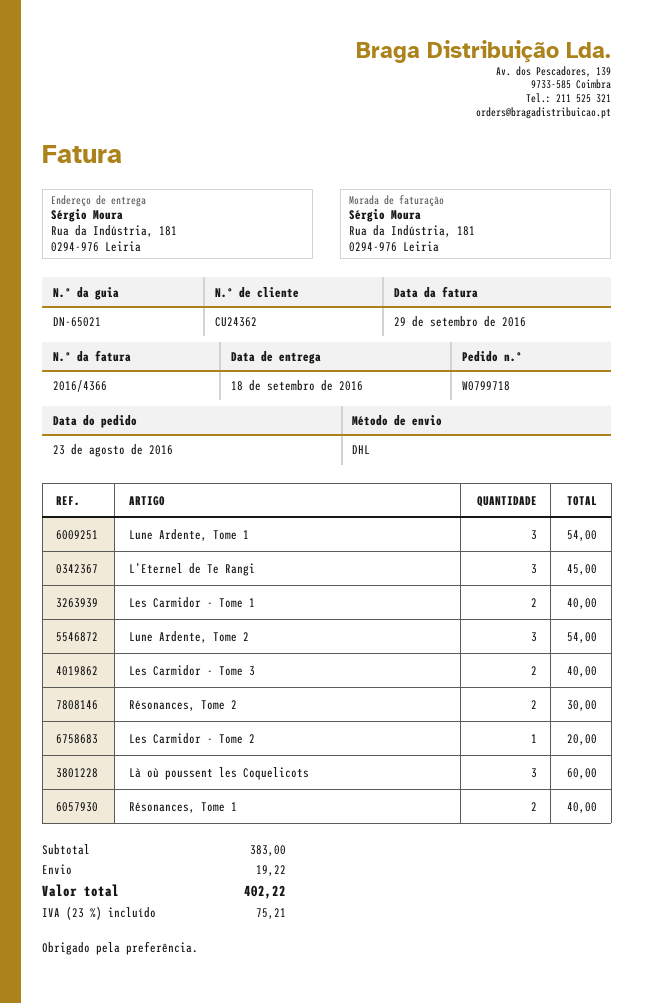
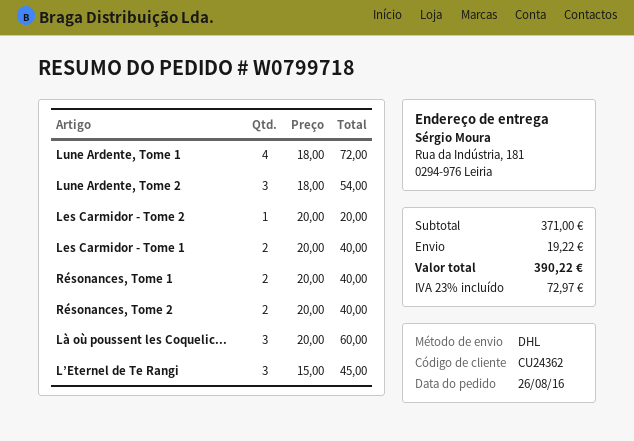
order date: 2016-08-23 -> 2016-08-26
Lune Ardente, Tome 1: 3 for 54.00 -> 4 for 72.00
Les Carmidor - Tome 3: 2 for 40.00 -> none
Résonances, Tome 2: 2 for 30.00 -> 2 for 40.00
subtotal: 383.00 -> 371.00
tax: 23% = 75.21 -> 23% = 72.97
total: 402.22 -> 390.22

